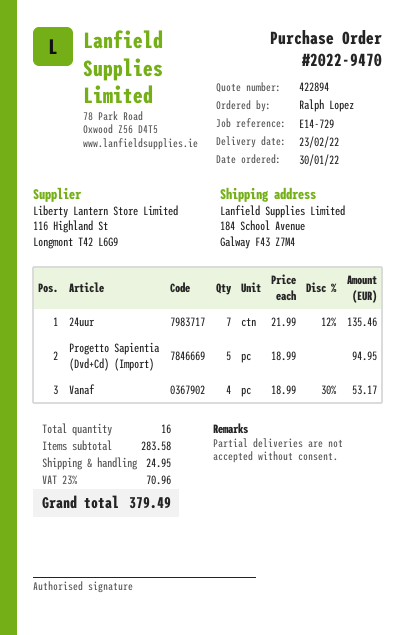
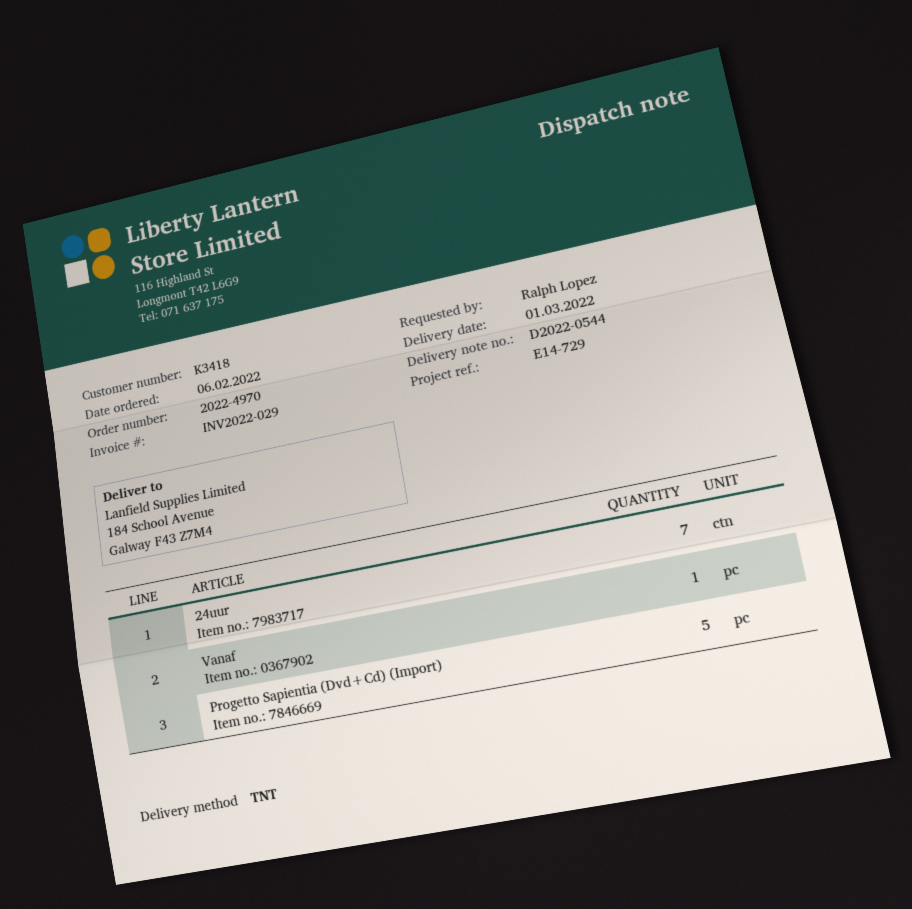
order number: 2022-9470 -> 2022-4970
order date: 2022-01-30 -> 2022-02-06
delivery date: 2022-02-23 -> 2022-03-01
Vanaf: 4 -> 1

